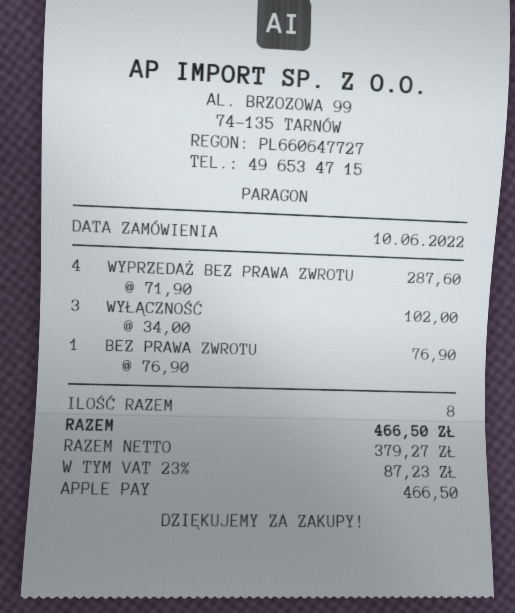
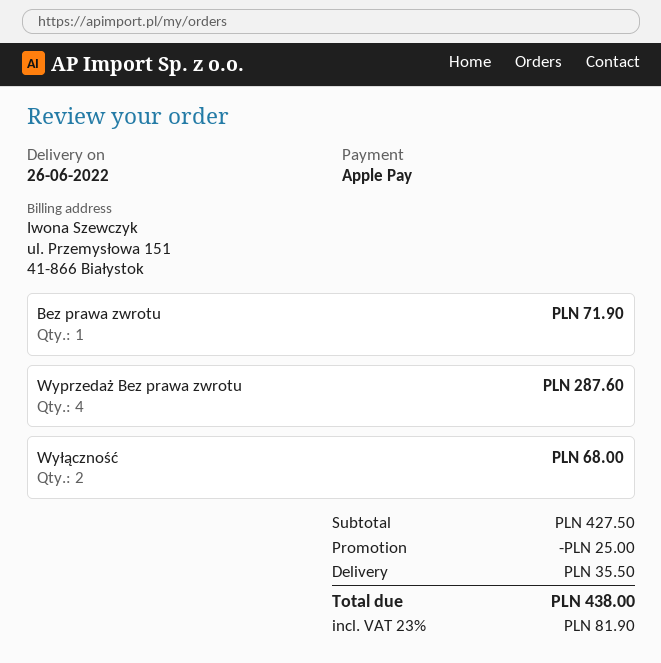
WYŁĄCZNOŚĆ: 3 for 102.00 -> 2 for 68.00
BEZ PRAWA ZWROTU: 1 for 76.90 -> 1 for 71.90
discount: none -> 25.00
shipping: none -> 35.50
tax: 23% = 87.23 -> 23% = 81.90
total: 466.50 -> 438.00

